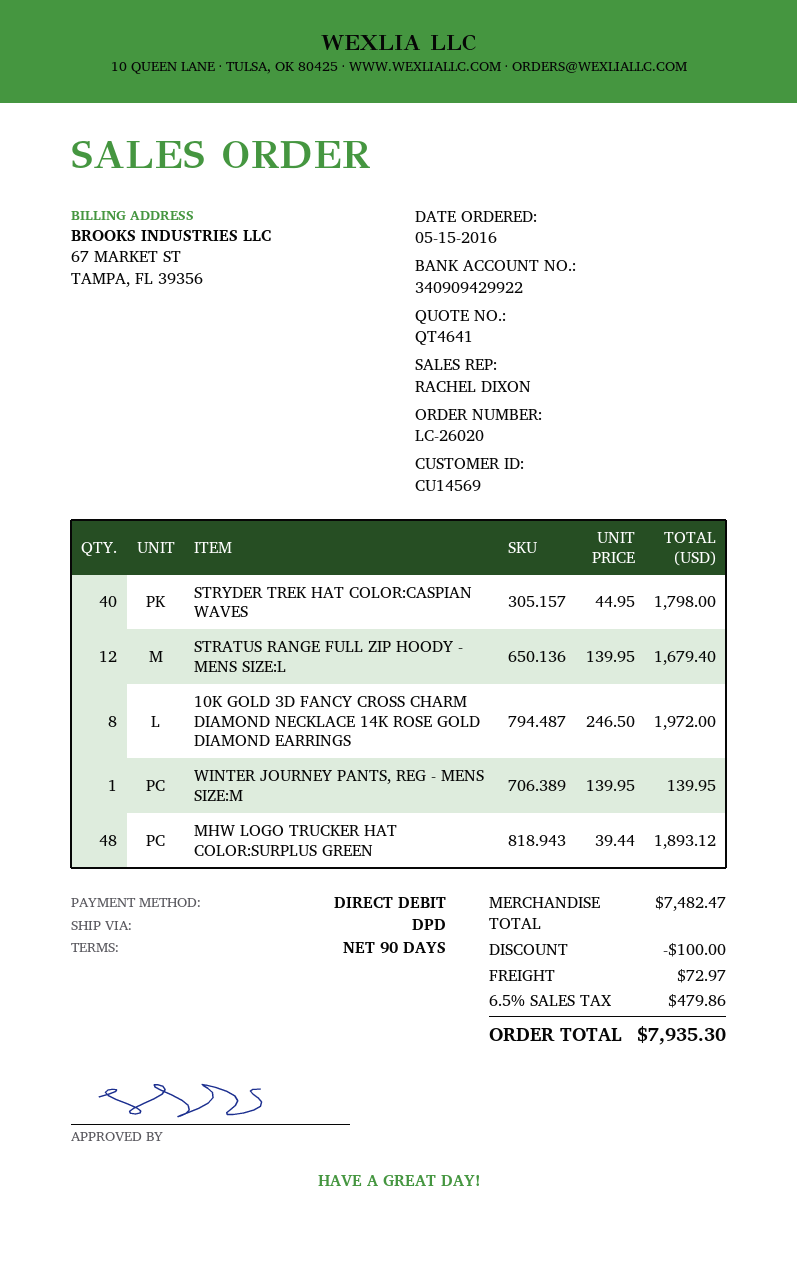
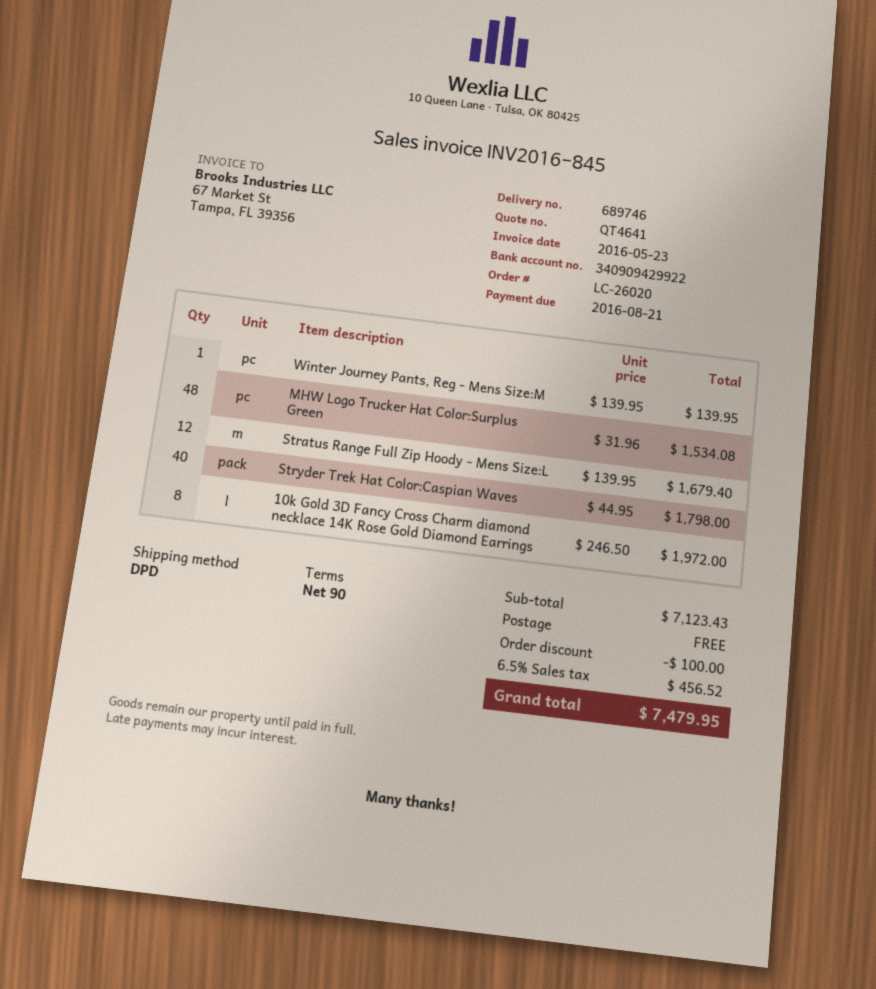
MHW LOGO TRUCKER HAT COLOR:SURPLUS GREEN: 48 x 39.44 = 1893.12 -> 48 x 31.96 = 1534.08
subtotal: 7482.47 -> 7123.43
shipping: 72.97 -> 0.00
tax: 6.5% = 479.86 -> 6.5% = 456.52
total: 7935.30 -> 7479.95

